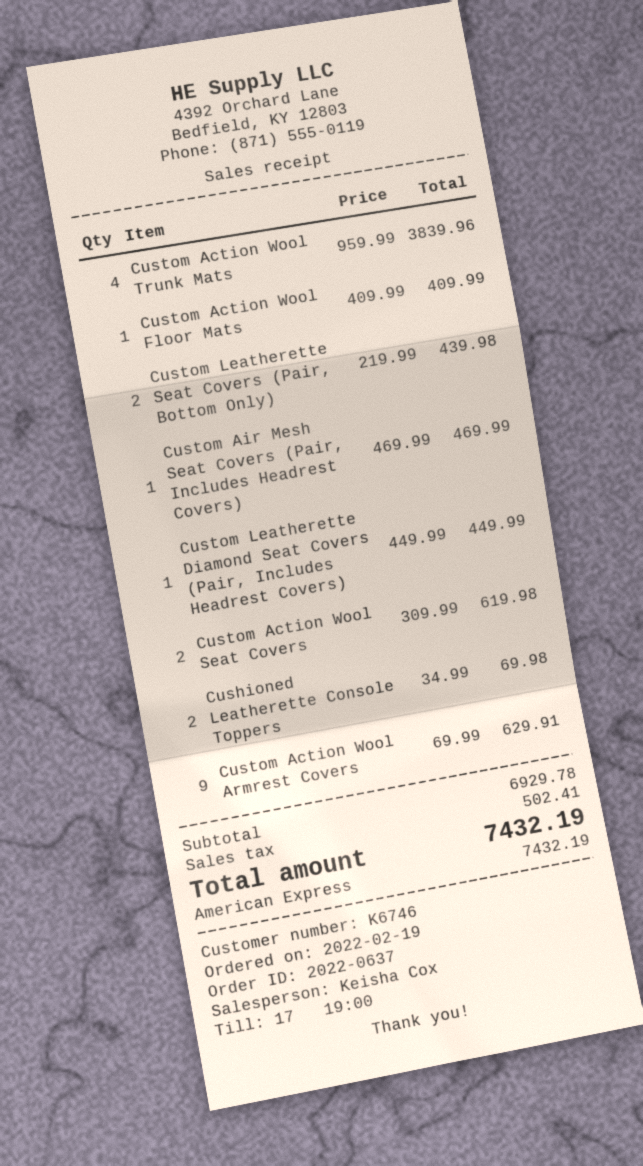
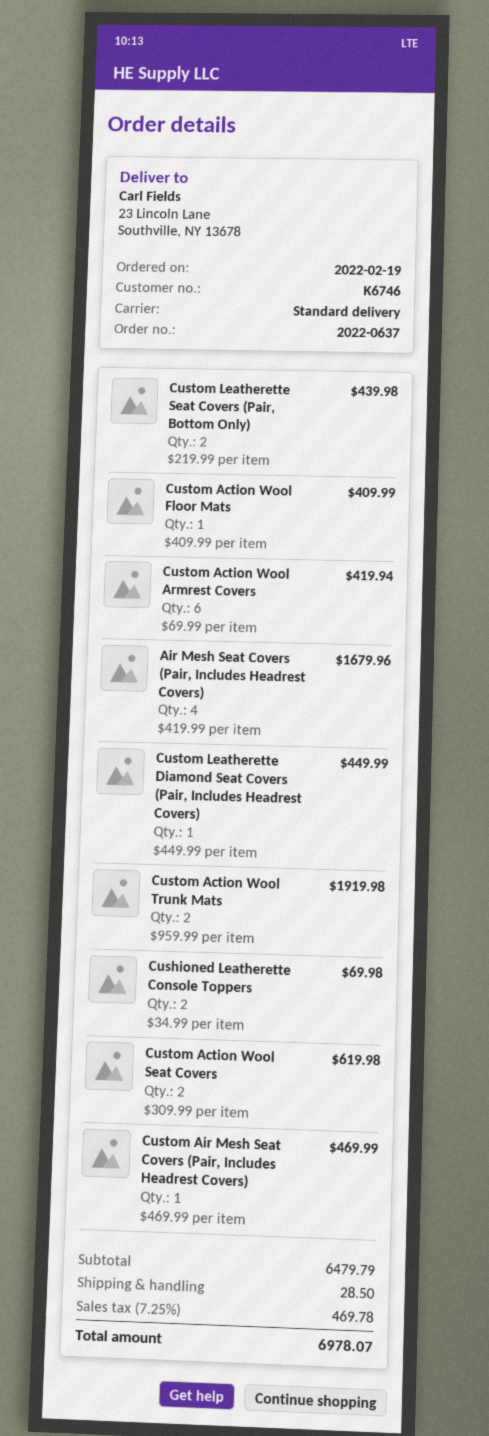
Custom Action Wool Trunk Mats: 4 x 959.99 = 3839.96 -> 2 x 959.99 = 1919.98
Custom Action Wool Armrest Covers: 9 x 69.99 = 629.91 -> 6 x 69.99 = 419.94
Air Mesh Seat Covers (Pair, Includes Headrest Covers): none -> 4 x 419.99 = 1679.96
subtotal: 6929.78 -> 6479.79
shipping: none -> 28.50
tax: 502.41 -> 469.78
total: 7432.19 -> 6978.07

